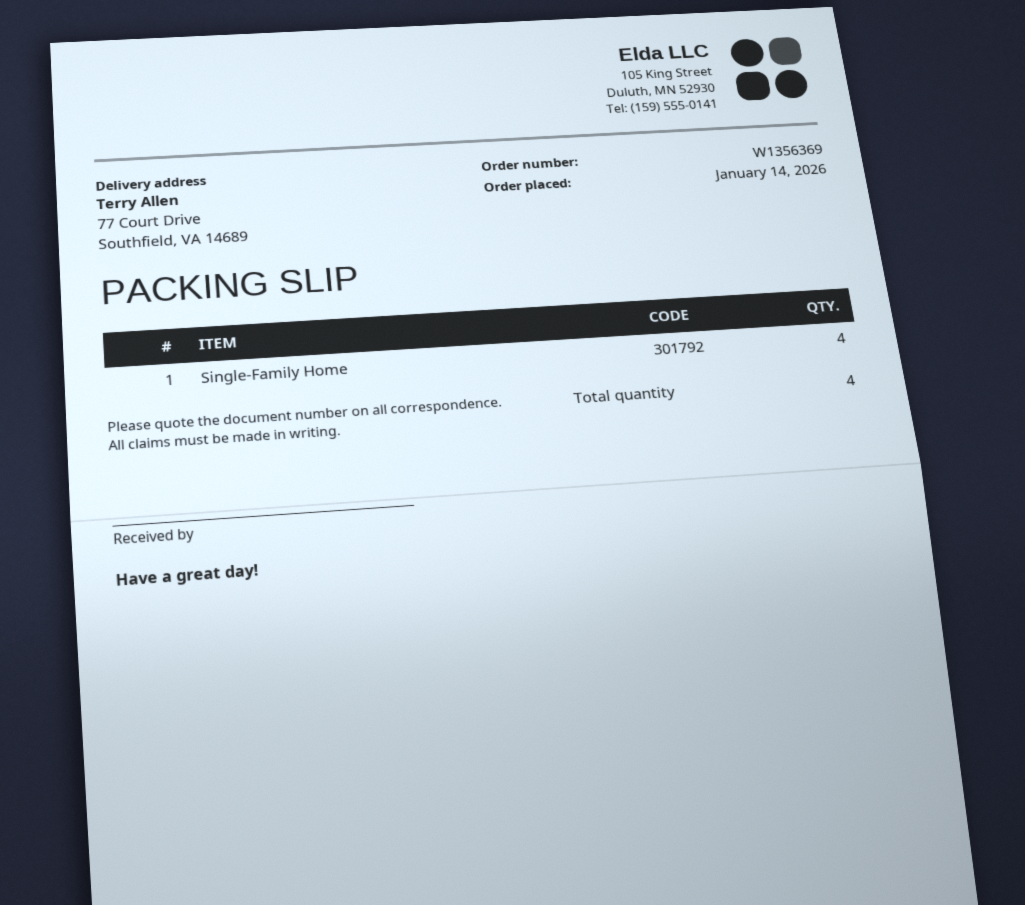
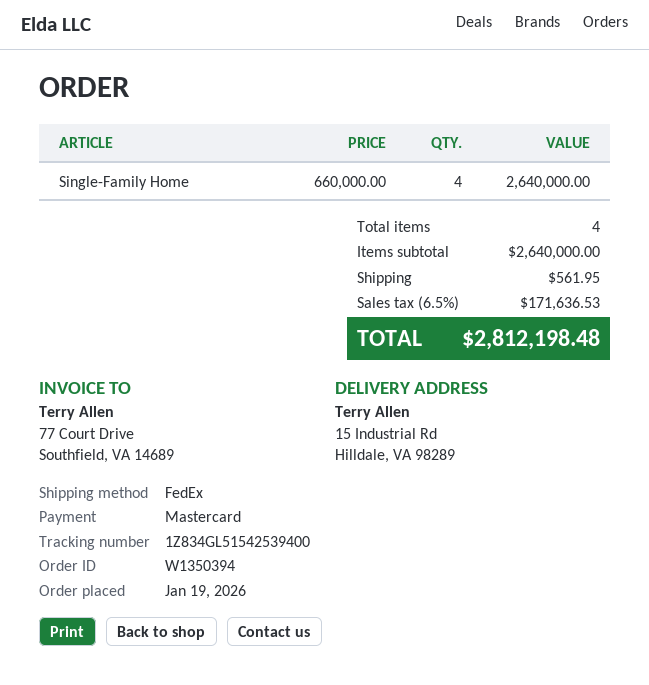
order number: W1356369 -> W1350394
order date: 2026-01-14 -> 2026-01-19
ship to: 77 Court Drive, Southfield, VA 14689 -> 15 Industrial Rd, Hilldale, VA 98289

